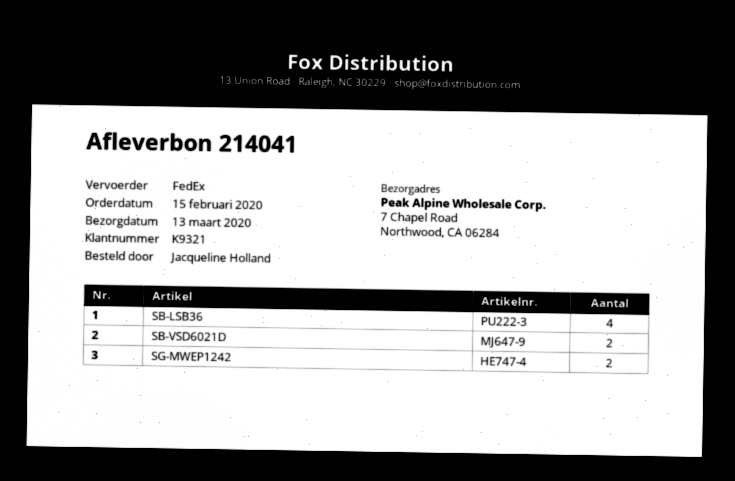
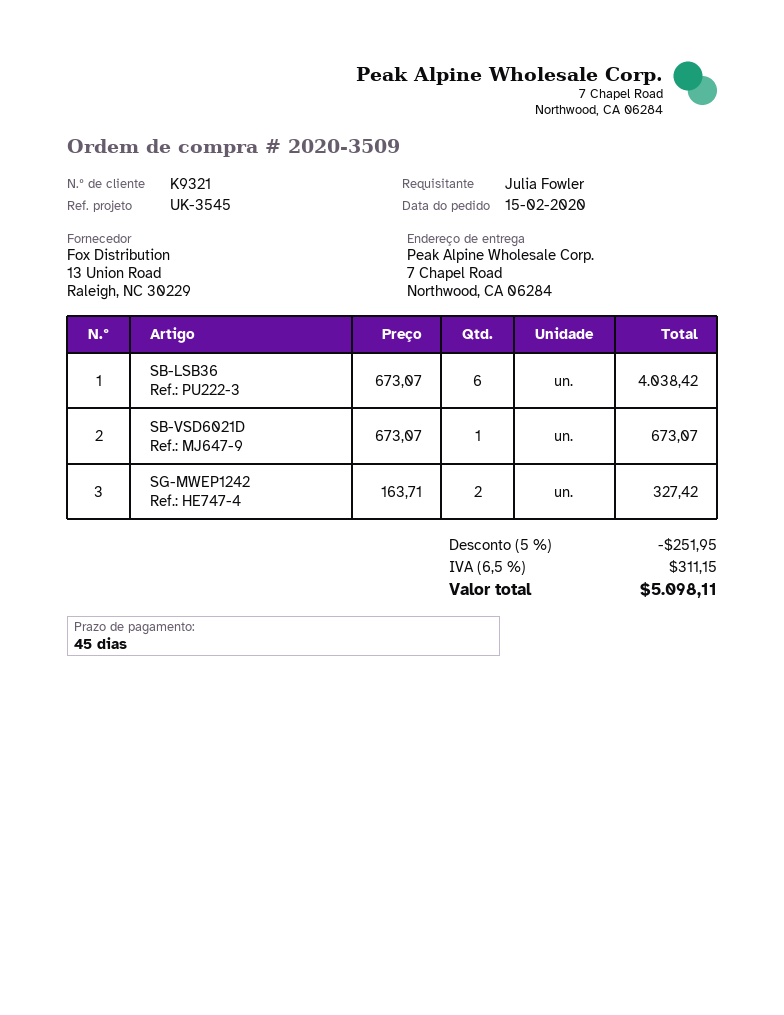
ordered by: Jacqueline Holland -> Julia Fowler
SB-LSB36: 4 -> 6
SB-VSD6021D: 2 -> 1

